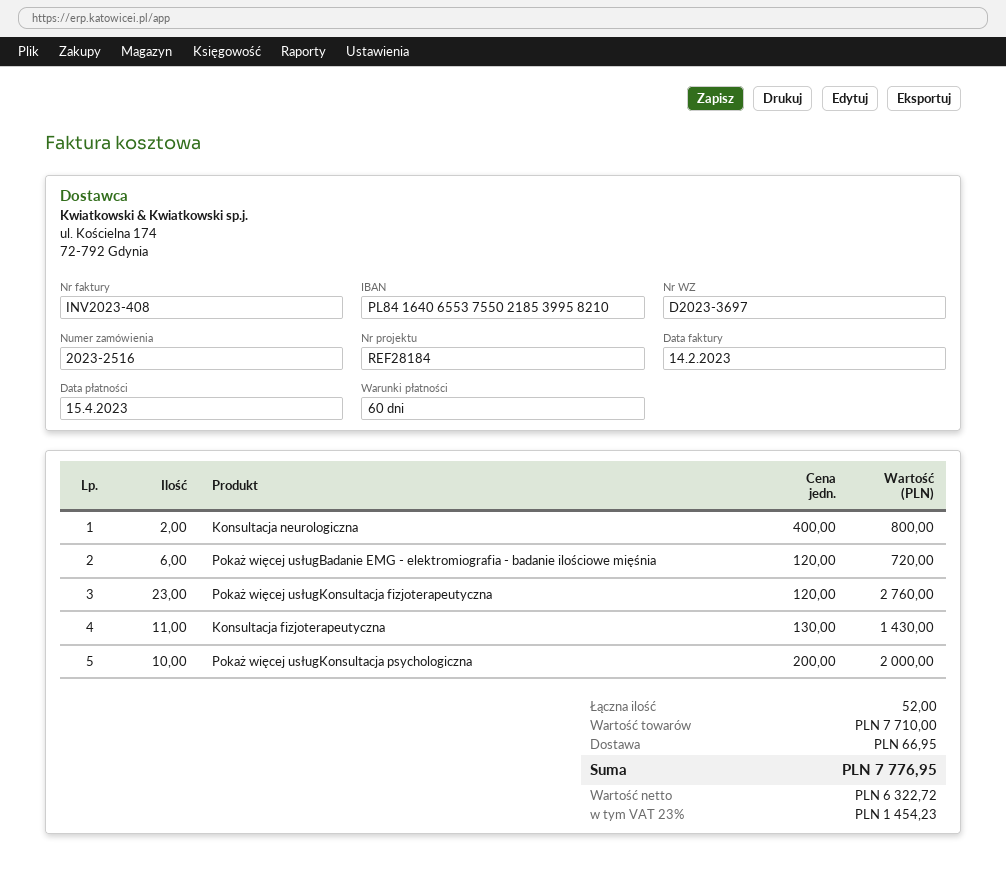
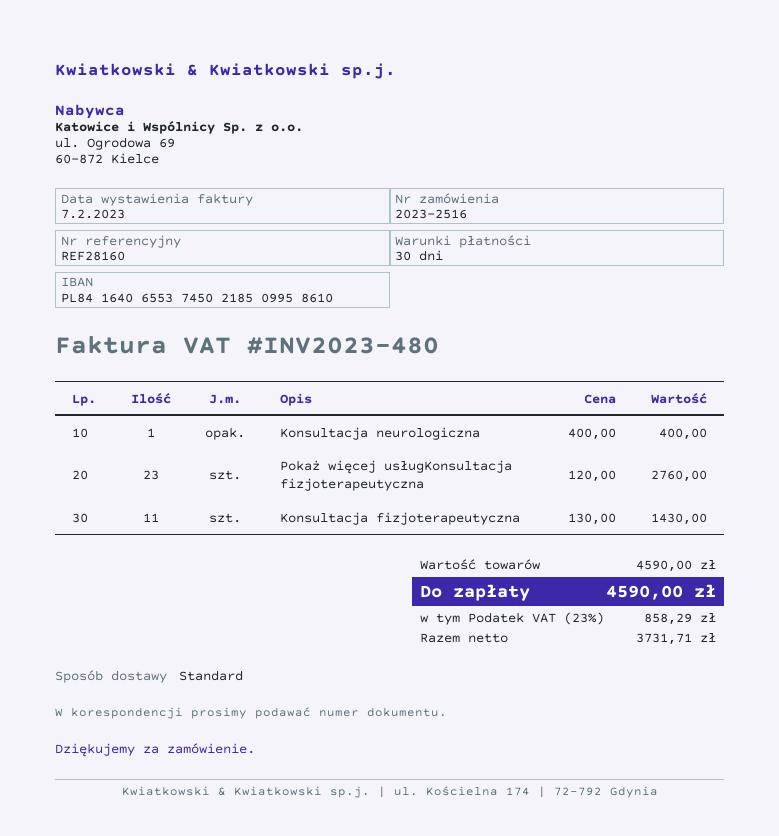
invoice number: INV2023-408 -> INV2023-480
invoice date: 2023-02-14 -> 2023-02-07
payment terms: 60 days -> 30 days
reference: REF28184 -> REF28160
bank account: PL84164065537550218539958210 -> PL84164065537450218509958610
Konsultacja neurologiczna: 2 x 400.00 = 800.00 -> 1 x 400.00 = 400.00
Pokaż więcej usługBadanie EMG - elektromiografia - badanie ilościowe mięśnia: 6 x 120.00 = 720.00 -> none
Pokaż więcej usługKonsultacja psychologiczna: 10 x 200.00 = 2000.00 -> none
subtotal: 7710.00 -> 4590.00
shipping: 66.95 -> none
net: 6322.72 -> 3731.71
tax: 23% = 1454.23 -> 23% = 858.29
total: 7776.95 -> 4590.00

